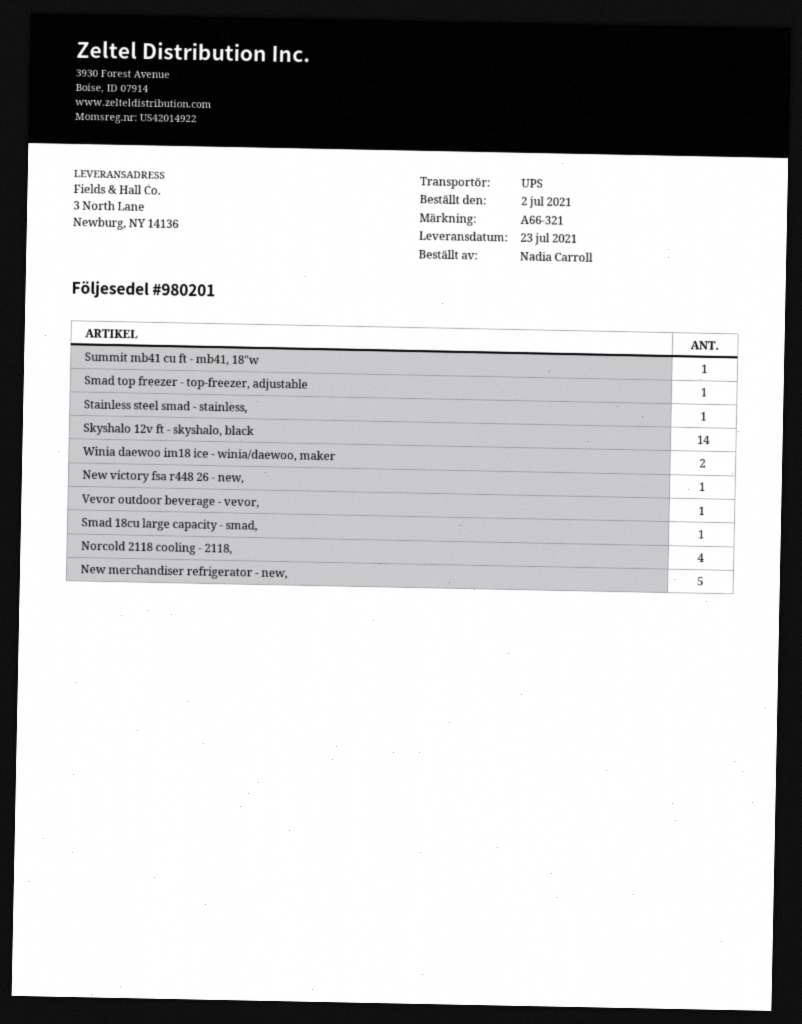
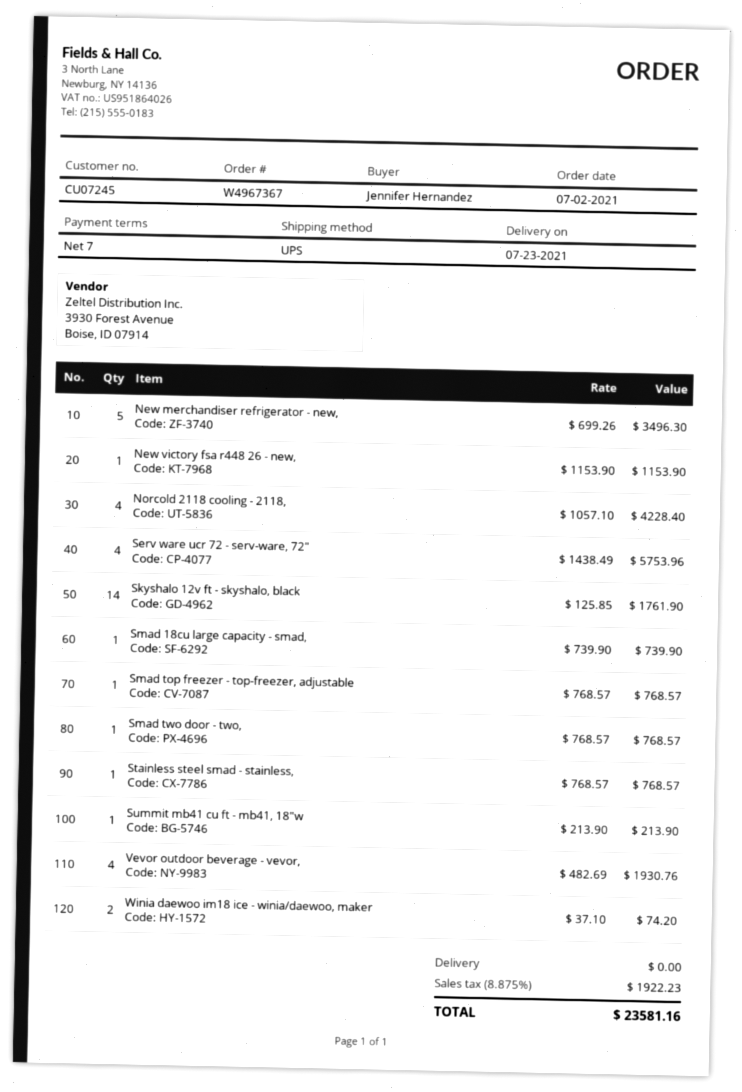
ordered by: Nadia Carroll -> Jennifer Hernandez
Vevor outdoor beverage - vevor,: 1 -> 4
Serv ware ucr 72 - serv-ware, 72": none -> 4
Smad two door - two,: none -> 1

